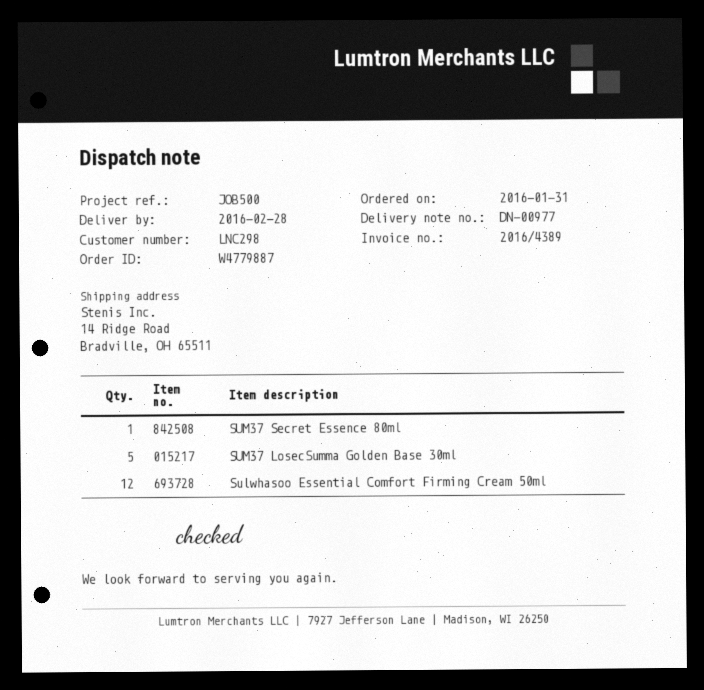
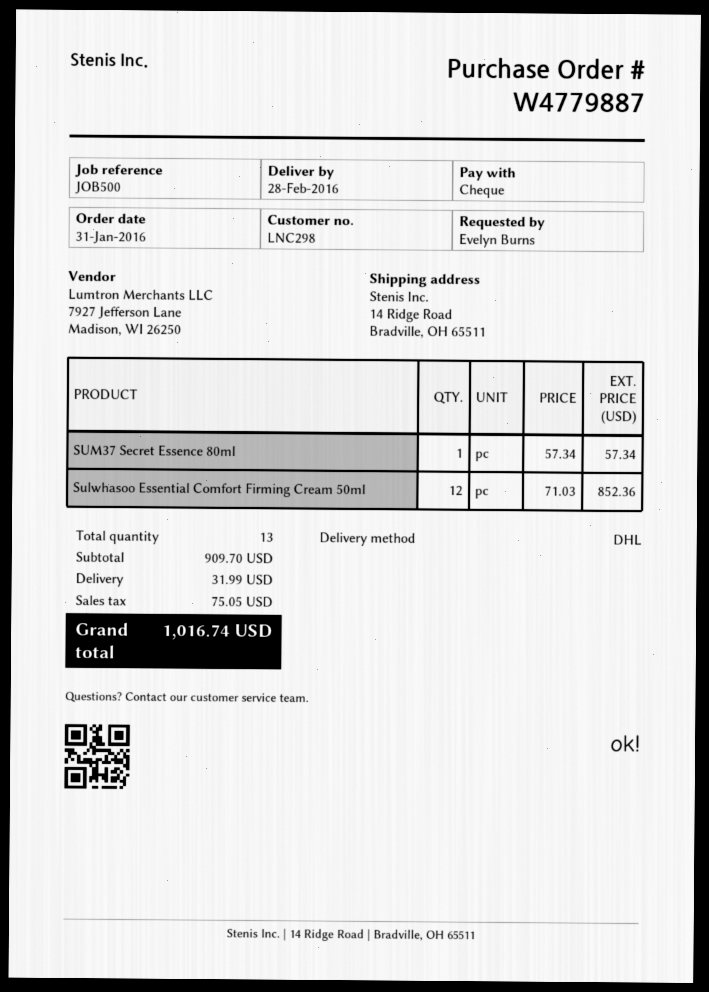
SUM37 LosecSumma Golden Base 30ml: 5 -> none

